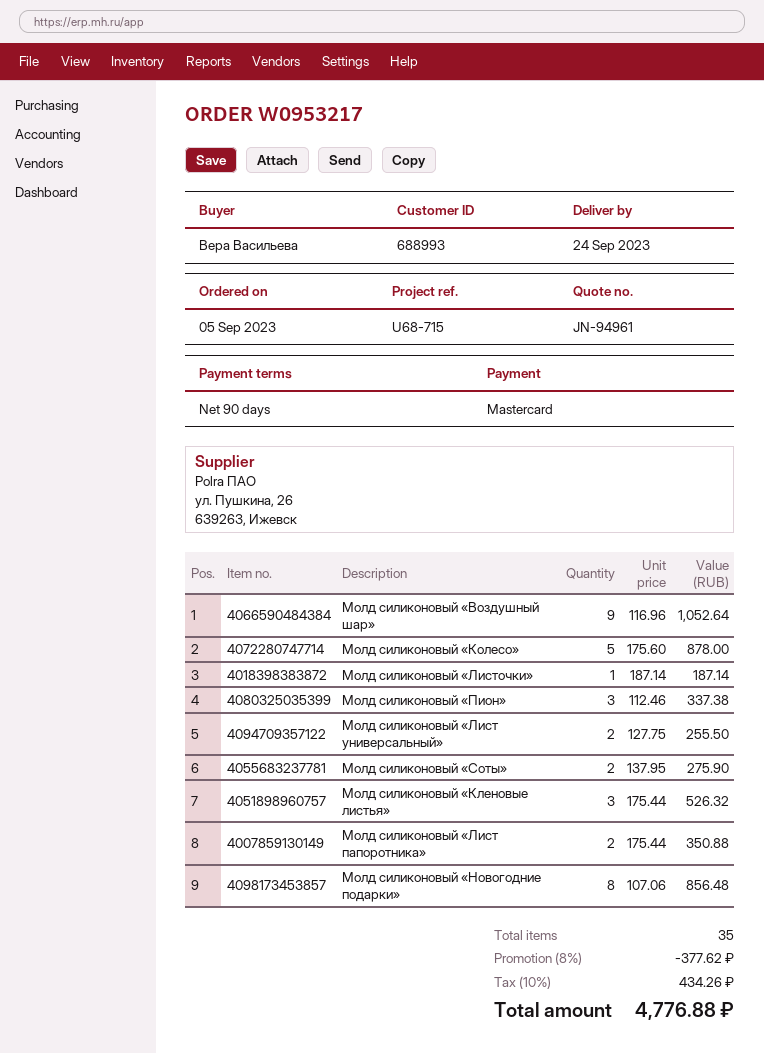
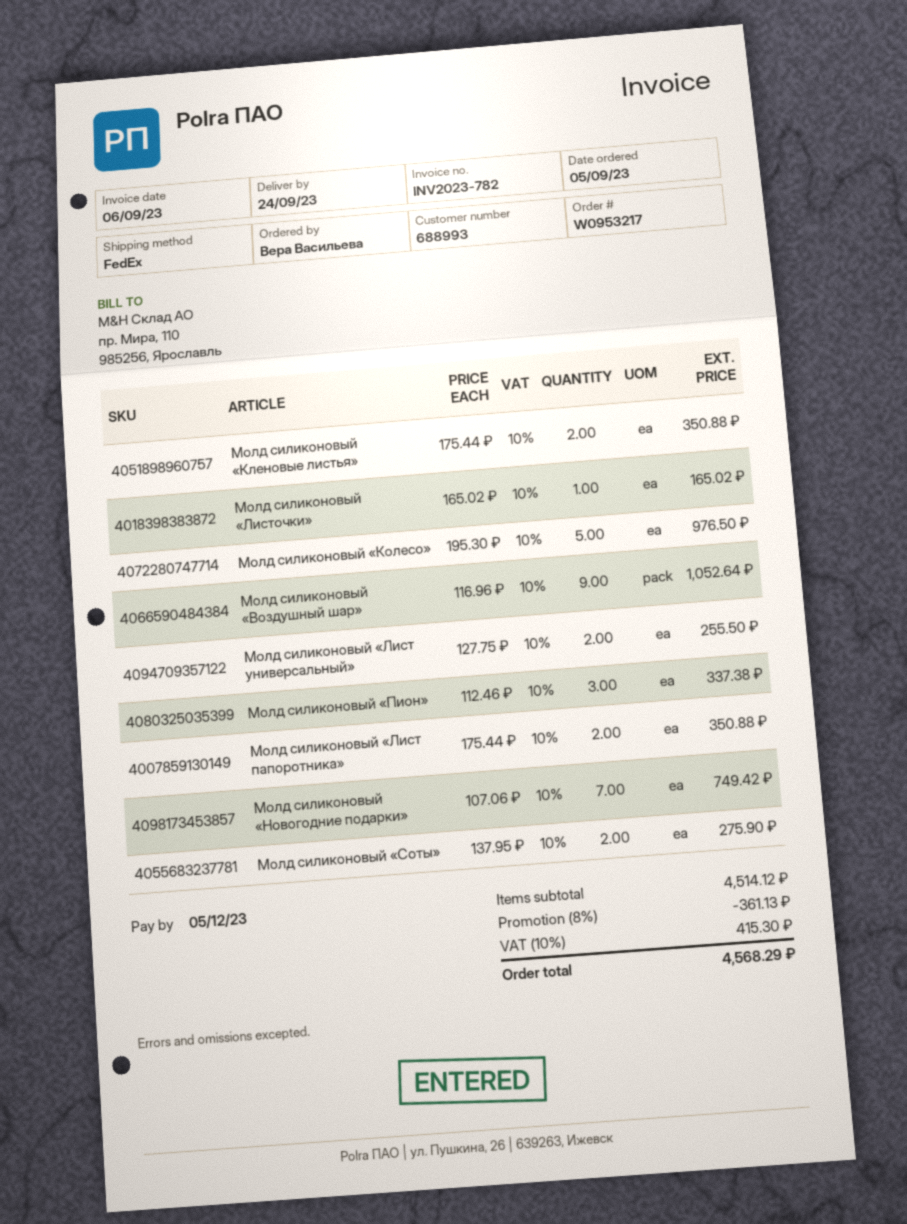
Молд силиконовый «Колесо»: 5 x 175.60 = 878.00 -> 5 x 195.30 = 976.50
Молд силиконовый «Листочки»: 1 x 187.14 = 187.14 -> 1 x 165.02 = 165.02
Молд силиконовый «Кленовые листья»: 3 x 175.44 = 526.32 -> 2 x 175.44 = 350.88
Молд силиконовый «Новогодние подарки»: 8 x 107.06 = 856.48 -> 7 x 107.06 = 749.42
discount: 8% = 377.62 -> 8% = 361.13
tax: 10% = 434.26 -> 10% = 415.30
total: 4776.88 -> 4568.29

